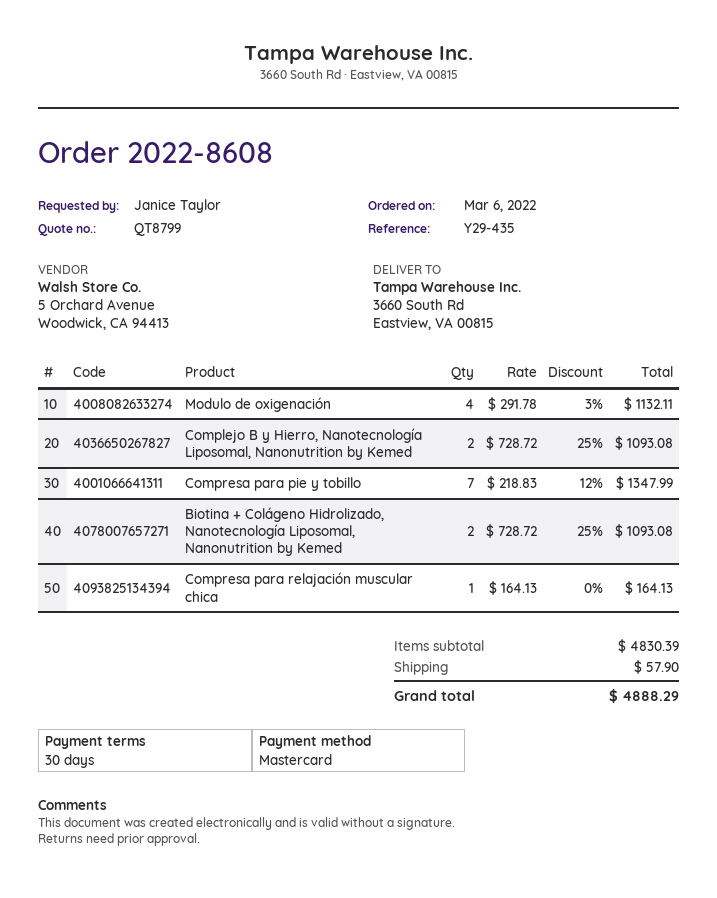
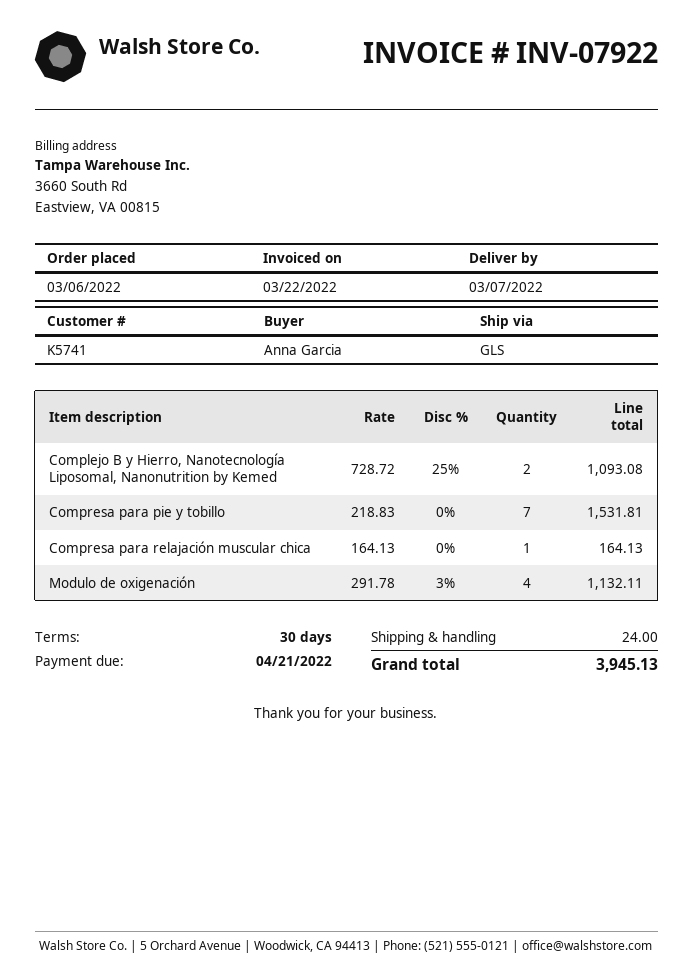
ordered by: Janice Taylor -> Anna Garcia
Compresa para pie y tobillo: 7 x 218.83 - 12% = 1347.99 -> 7 x 218.83 = 1531.81
Biotina + Colágeno Hidrolizado, Nanotecnología Liposomal, Nanonutrition by Kemed: 2 x 728.72 - 25% = 1093.08 -> none
shipping: 57.90 -> 24.00
total: 4888.29 -> 3945.13

